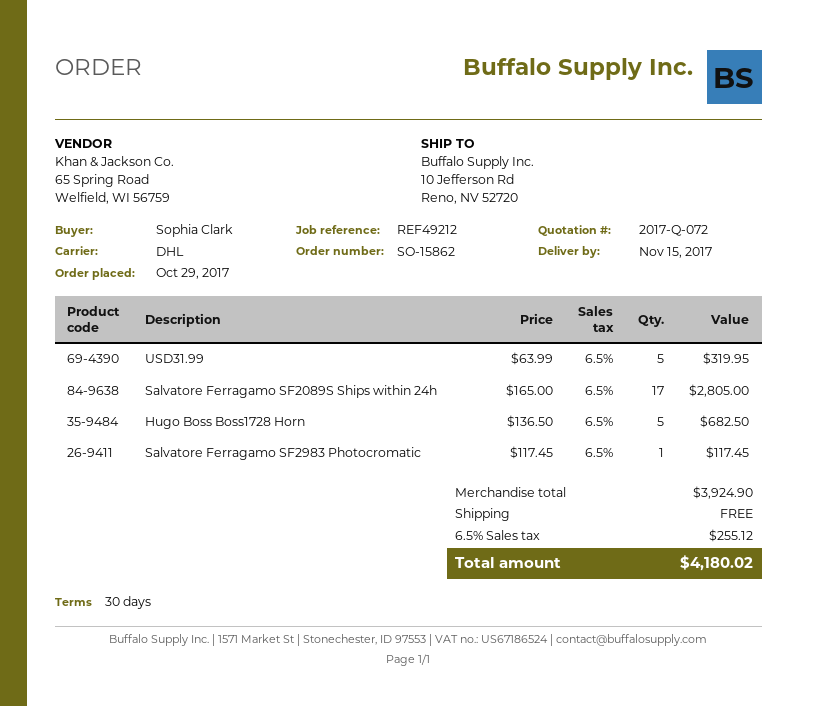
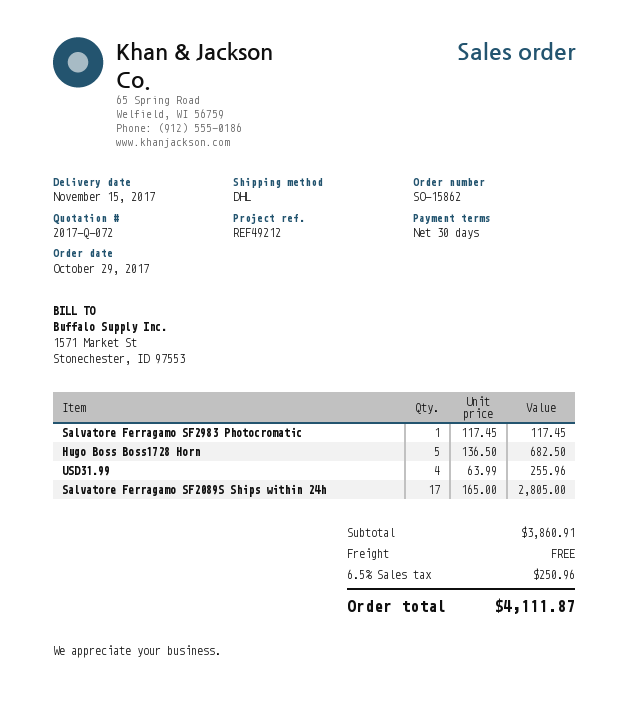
USD31.99: 5 x 63.99 = 319.95 -> 4 x 63.99 = 255.96
subtotal: 3924.90 -> 3860.91
tax: 6.5% = 255.12 -> 6.5% = 250.96
total: 4180.02 -> 4111.87

